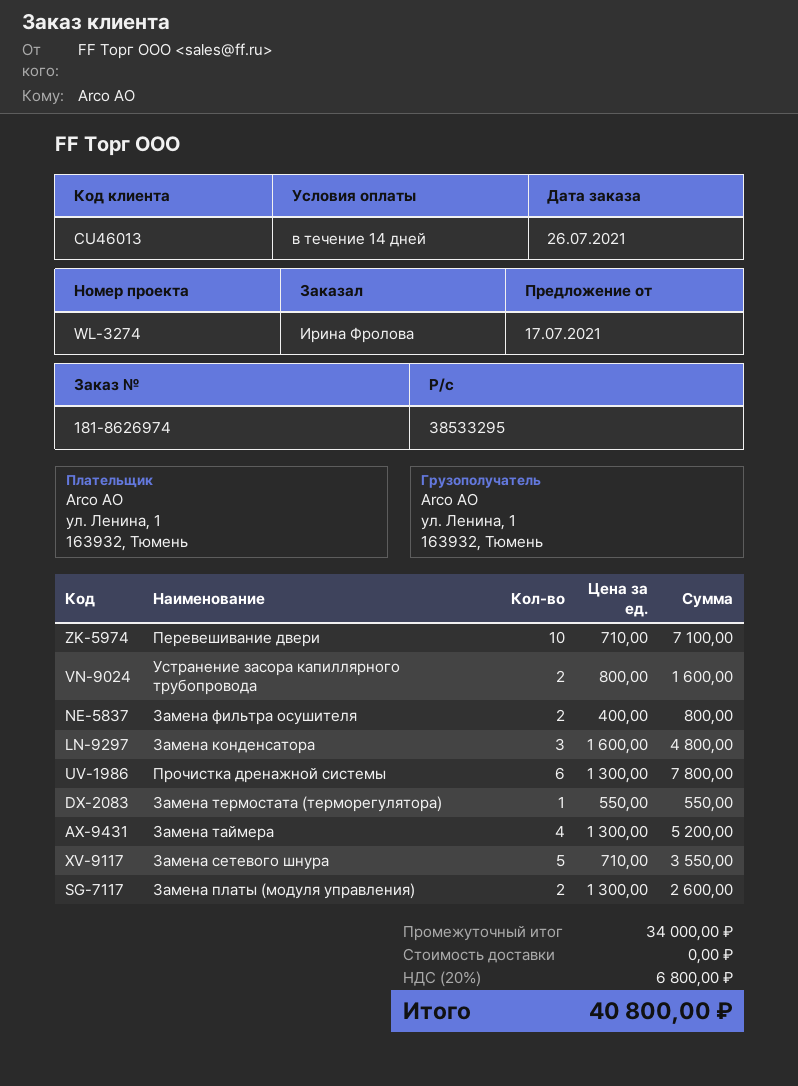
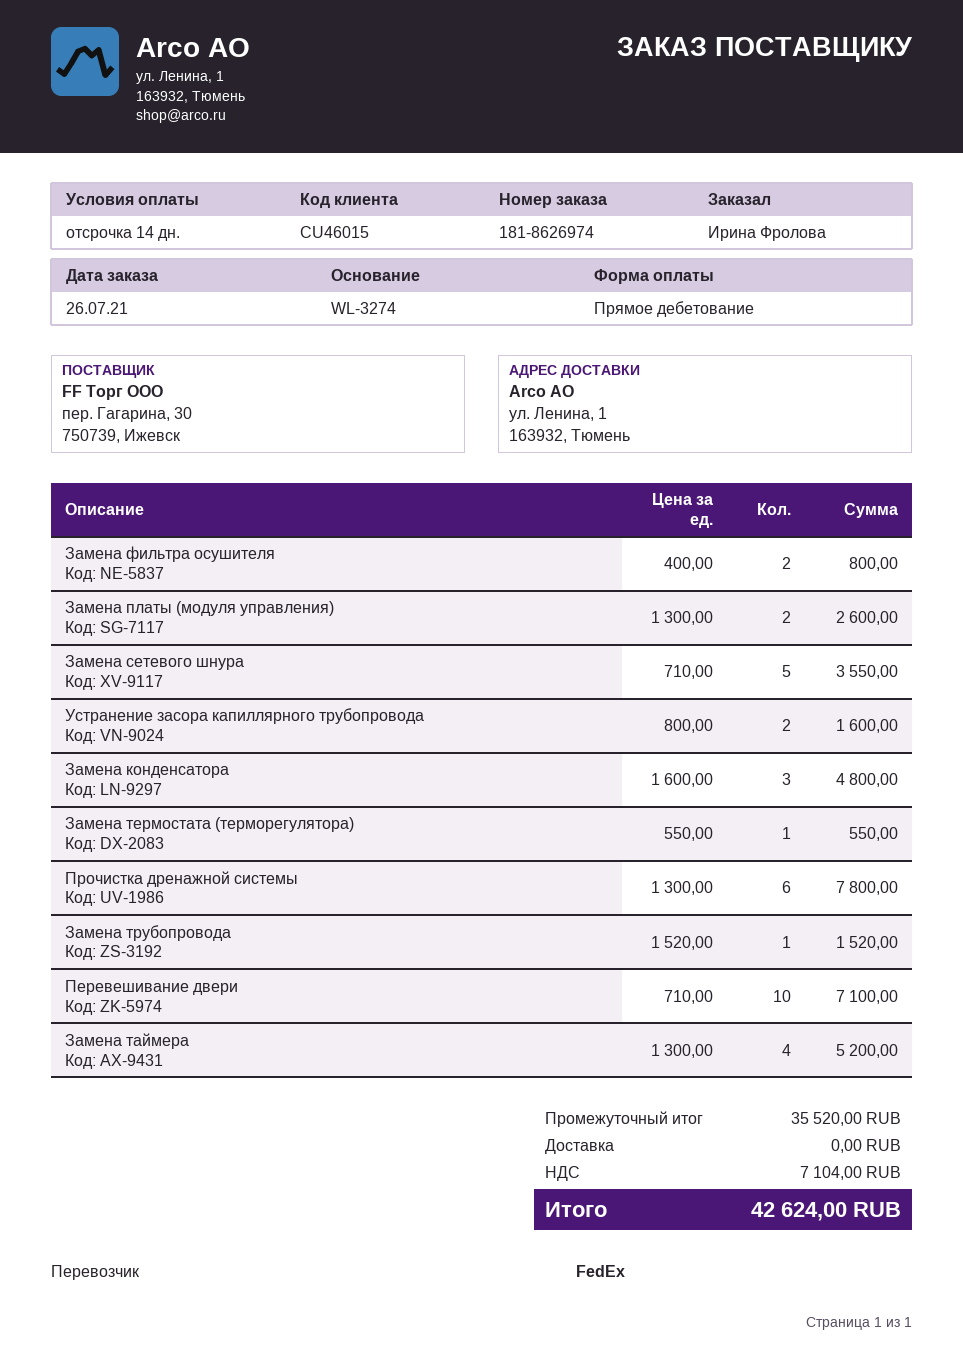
customer number: CU46013 -> CU46015
Замена трубопровода: none -> 1 x 1520.00 = 1520.00
subtotal: 34000.00 -> 35520.00
tax: 6800.00 -> 7104.00
total: 40800.00 -> 42624.00

